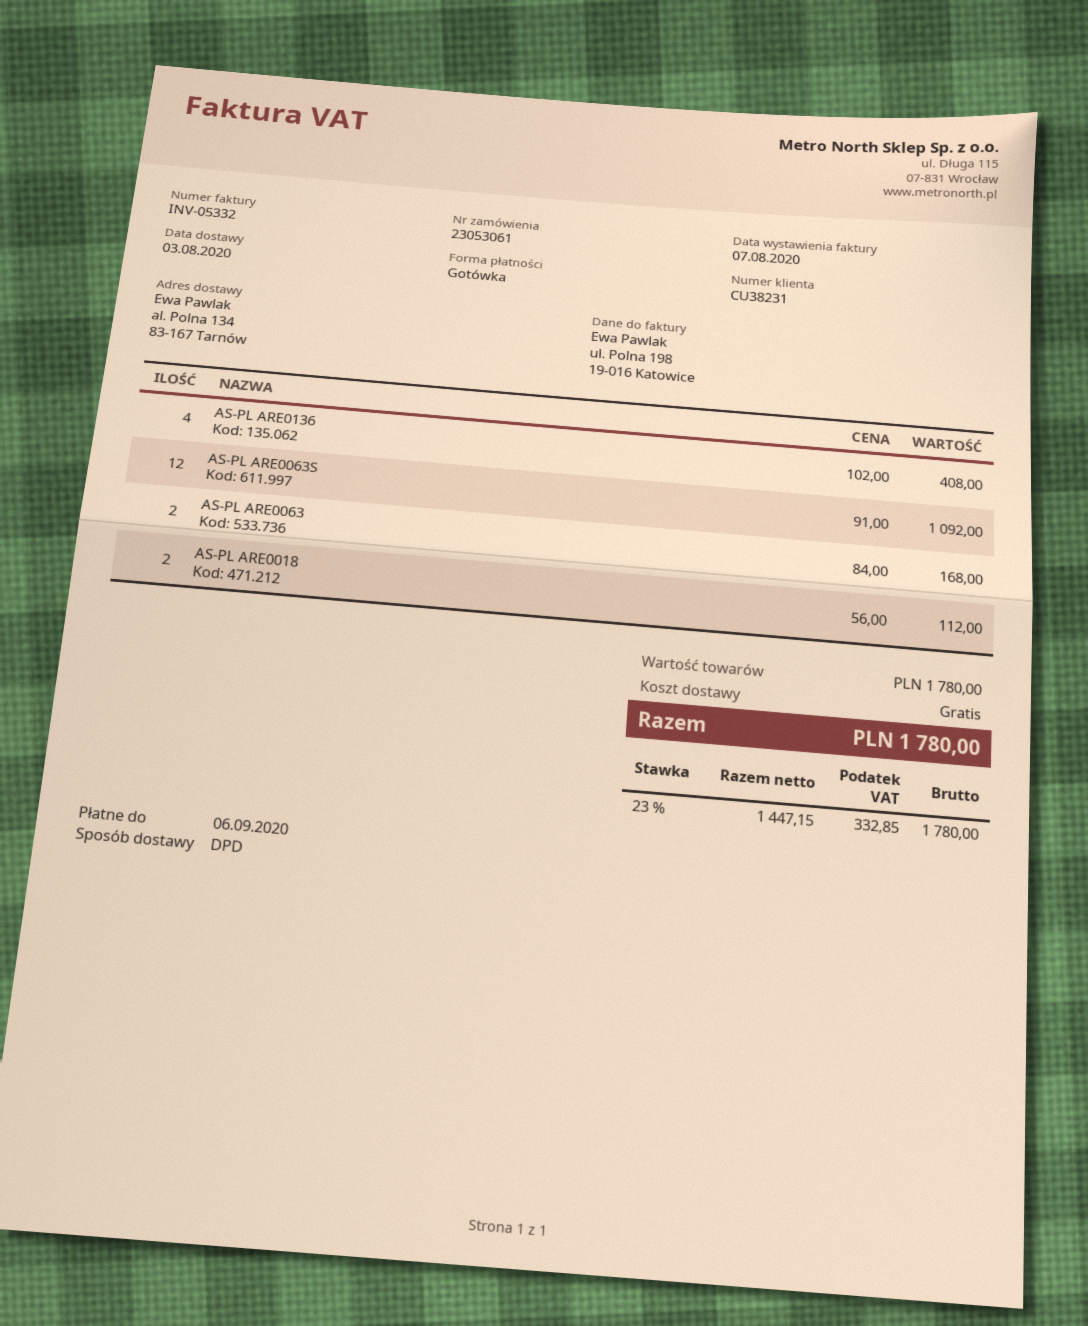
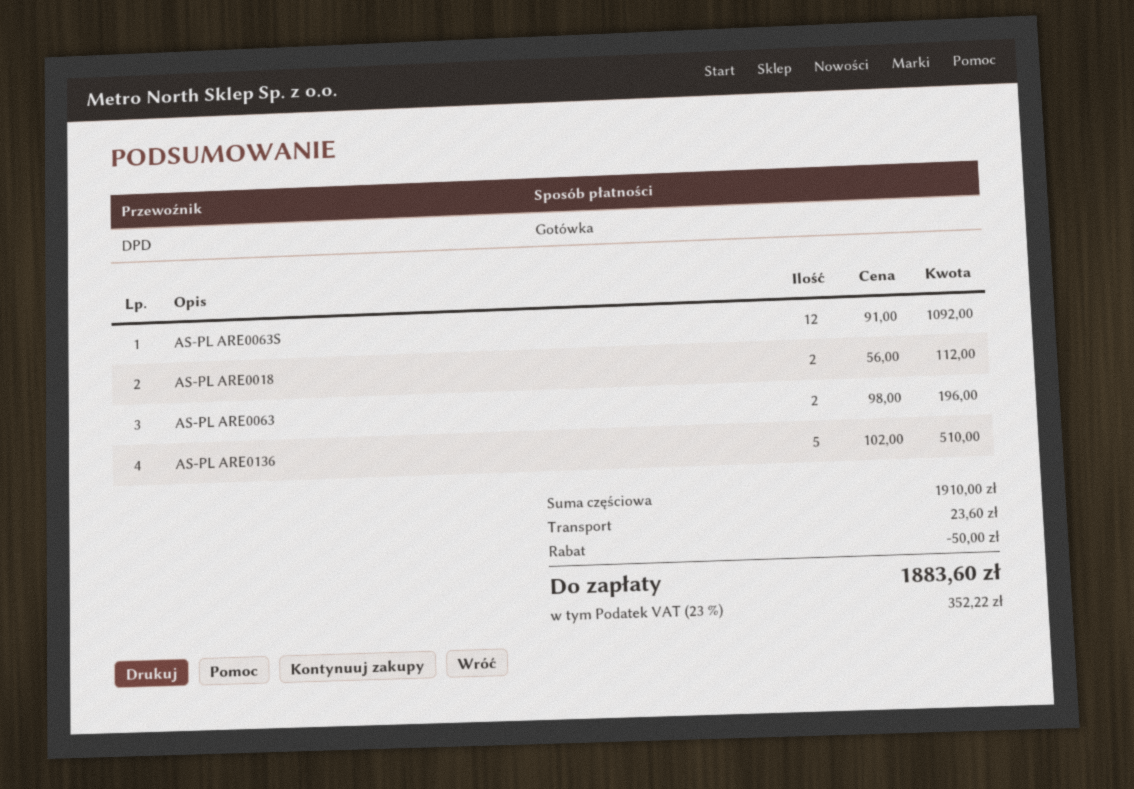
AS-PL ARE0136: 4 x 102.00 = 408.00 -> 5 x 102.00 = 510.00
AS-PL ARE0063: 2 x 84.00 = 168.00 -> 2 x 98.00 = 196.00
subtotal: 1780.00 -> 1910.00
discount: none -> 50.00
shipping: 0.00 -> 23.60
tax: 23% = 332.85 -> 23% = 352.22
total: 1780.00 -> 1883.60

